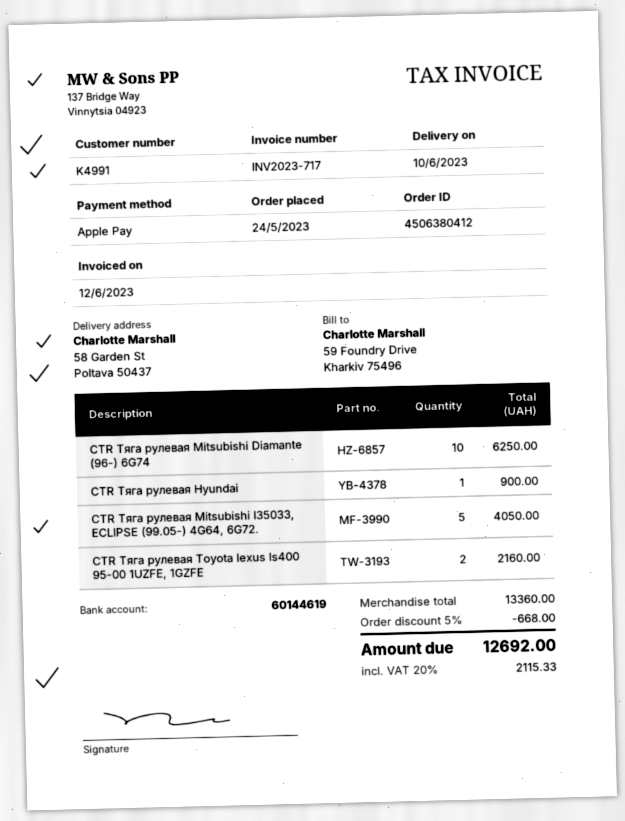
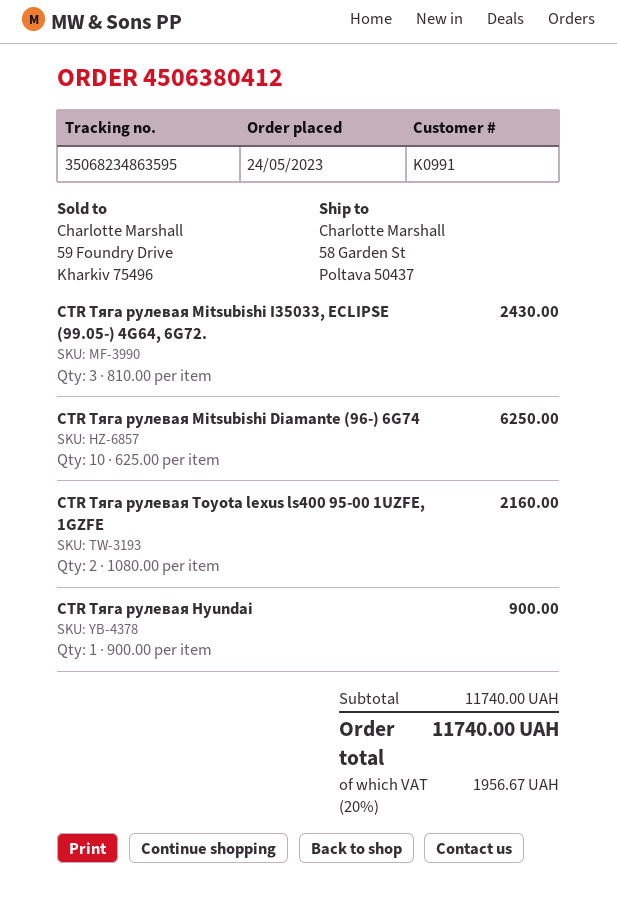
customer number: K4991 -> K0991
CTR Тяга рулевая Mitsubishi I35033, ECLIPSE (99.05-) 4G64, 6G72.: 5 for 4050.00 -> 3 for 2430.00
subtotal: 13360.00 -> 11740.00
discount: 5% = 668.00 -> none
tax: 20% = 2115.33 -> 20% = 1956.67
total: 12692.00 -> 11740.00

